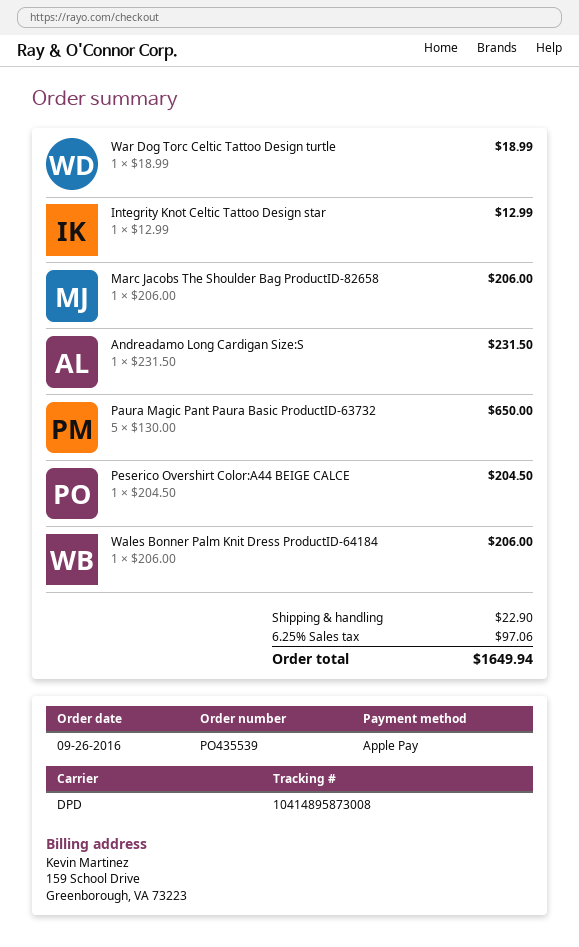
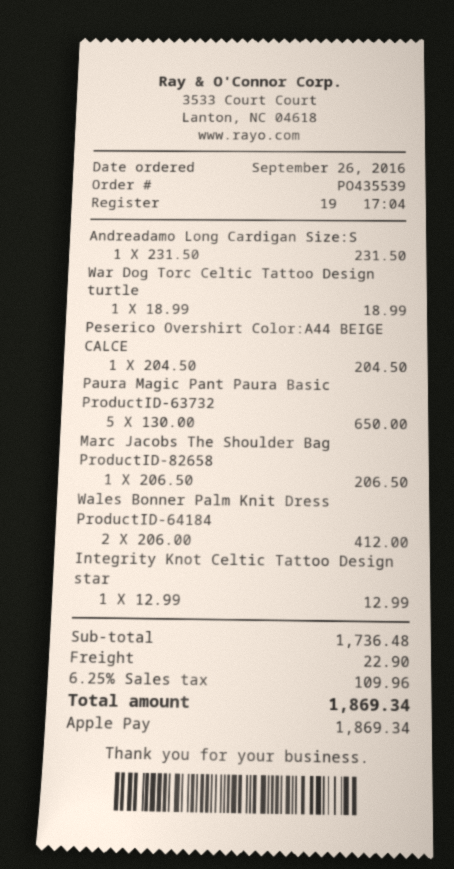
Marc Jacobs The Shoulder Bag ProductID-82658: 1 x 206.00 = 206.00 -> 1 x 206.50 = 206.50
Wales Bonner Palm Knit Dress ProductID-64184: 1 x 206.00 = 206.00 -> 2 x 206.00 = 412.00
tax: 6.25% = 97.06 -> 6.25% = 109.96
total: 1649.94 -> 1869.34

